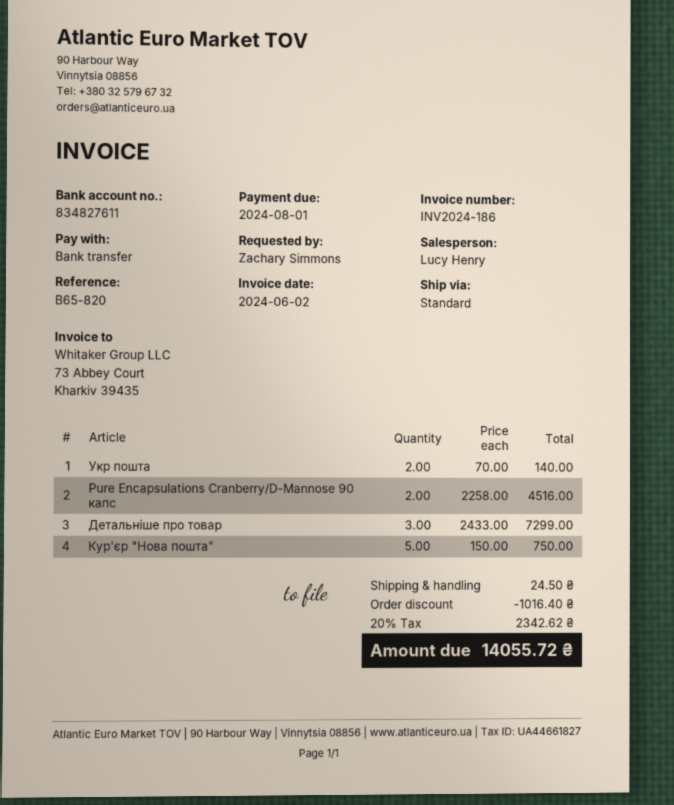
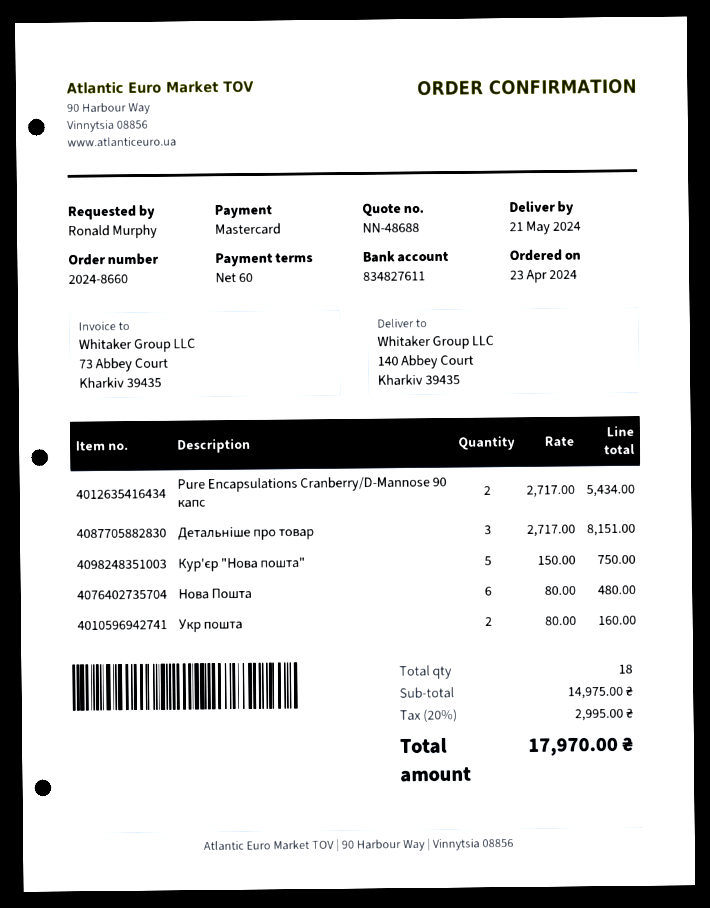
ordered by: Zachary Simmons -> Ronald Murphy
payment method: bank transfer -> Mastercard
Укр пошта: 2 x 70.00 = 140.00 -> 2 x 80.00 = 160.00
Pure Encapsulations Cranberry/D-Mannose 90 капс: 2 x 2258.00 = 4516.00 -> 2 x 2717.00 = 5434.00
Детальніше про товар: 3 x 2433.00 = 7299.00 -> 3 x 2717.00 = 8151.00
Нова Пошта: none -> 6 x 80.00 = 480.00
discount: 1016.40 -> none
shipping: 24.50 -> none
tax: 20% = 2342.62 -> 20% = 2995.00
total: 14055.72 -> 17970.00

